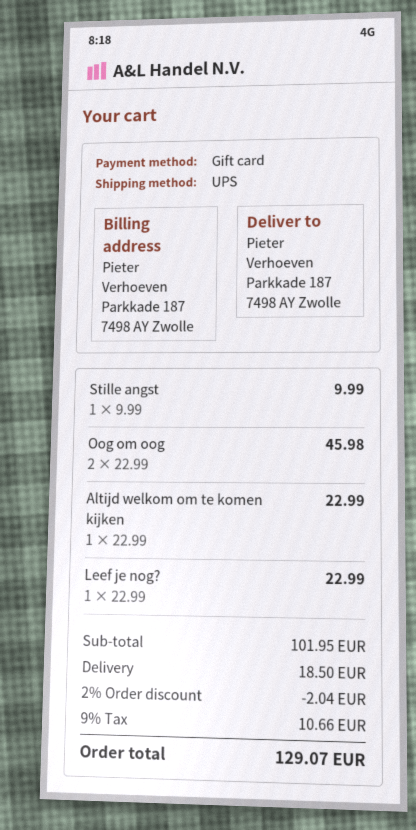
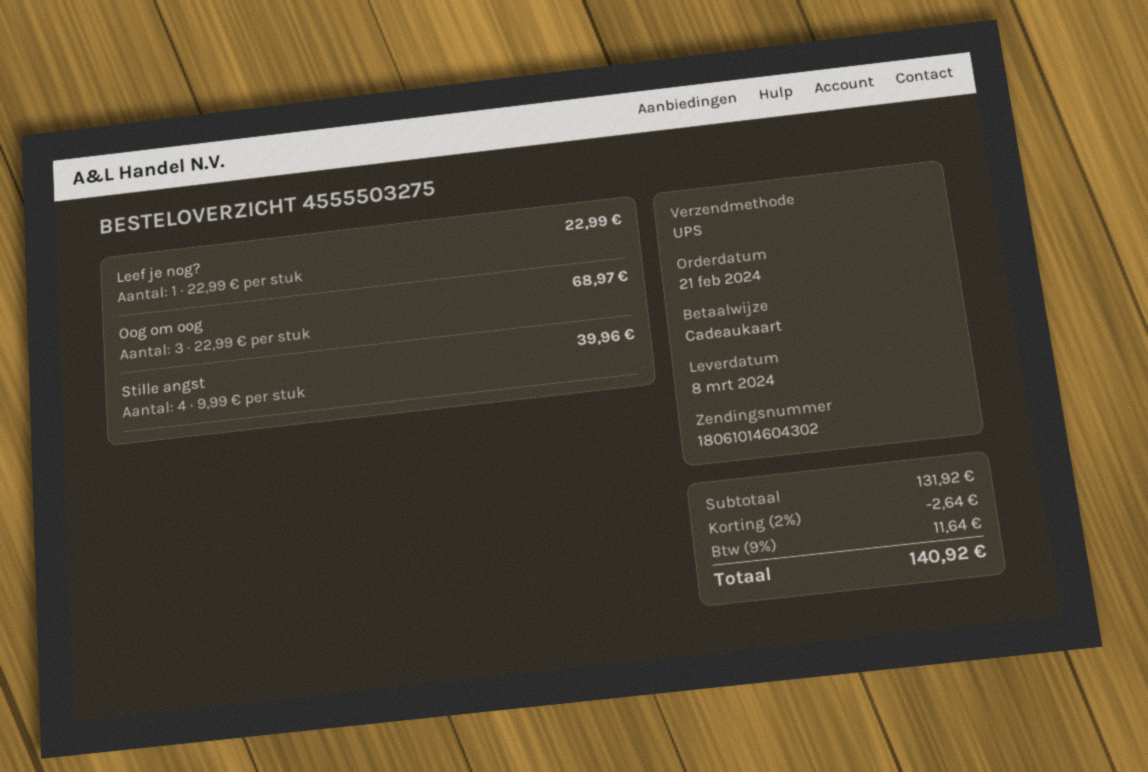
Stille angst: 1 x 9.99 = 9.99 -> 4 x 9.99 = 39.96
Oog om oog: 2 x 22.99 = 45.98 -> 3 x 22.99 = 68.97
Altijd welkom om te komen kijken: 1 x 22.99 = 22.99 -> none
subtotal: 101.95 -> 131.92
discount: 2% = 2.04 -> 2% = 2.64
shipping: 18.50 -> none
tax: 9% = 10.66 -> 9% = 11.64
total: 129.07 -> 140.92

